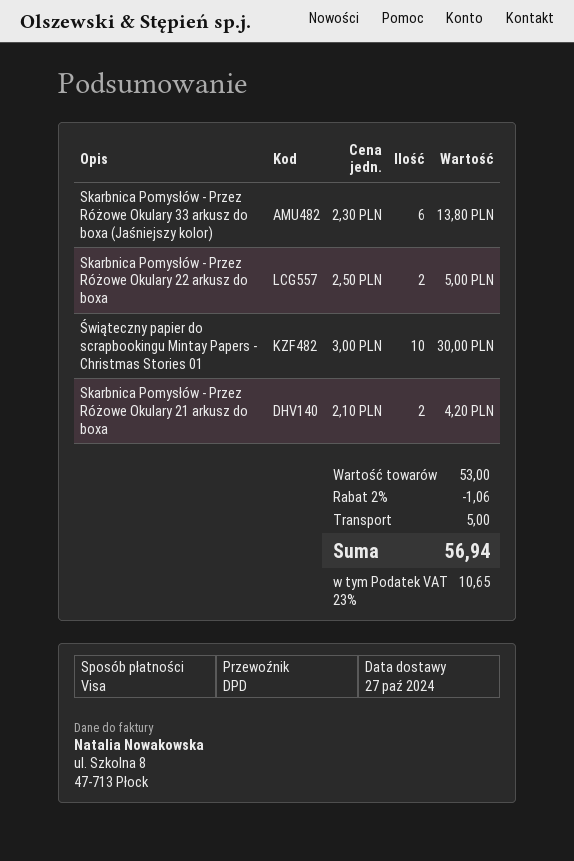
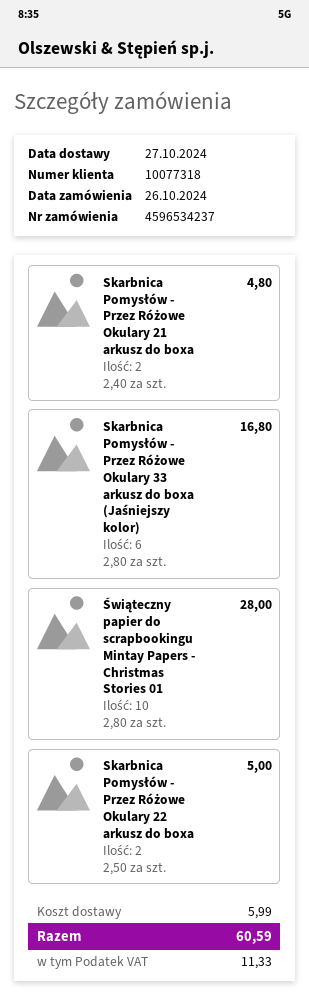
Skarbnica Pomysłów - Przez Różowe Okulary 33 arkusz do boxa (Jaśniejszy kolor): 6 x 2.30 = 13.80 -> 6 x 2.80 = 16.80
Świąteczny papier do scrapbookingu Mintay Papers - Christmas Stories 01: 10 x 3.00 = 30.00 -> 10 x 2.80 = 28.00
Skarbnica Pomysłów - Przez Różowe Okulary 21 arkusz do boxa: 2 x 2.10 = 4.20 -> 2 x 2.40 = 4.80
discount: 2% = 1.06 -> none
shipping: 5.00 -> 5.99
tax: 10.65 -> 11.33
total: 56.94 -> 60.59

